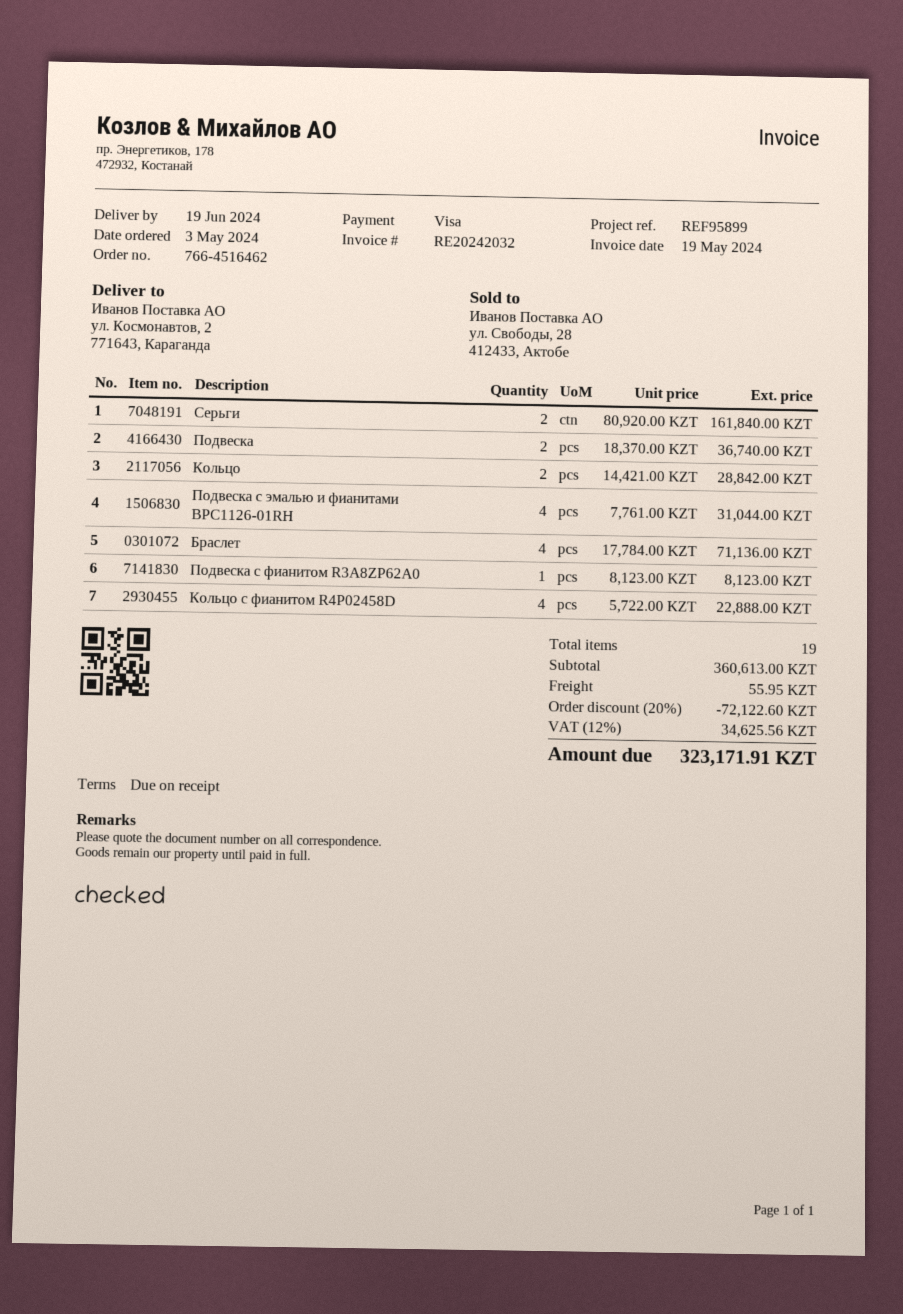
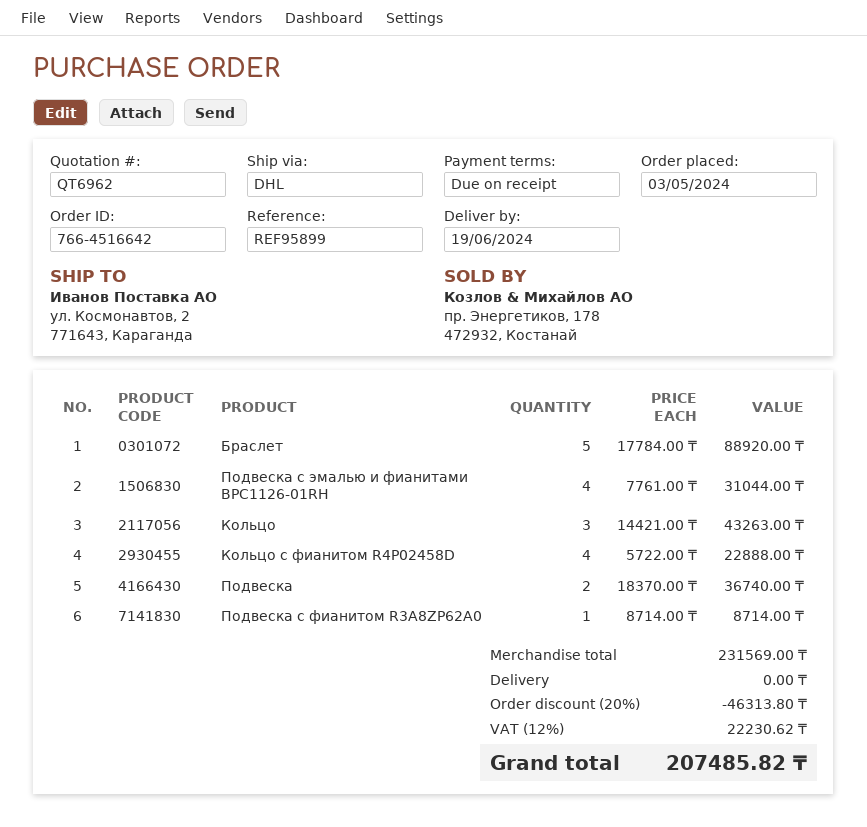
order number: 766-4516462 -> 766-4516642
Серьги: 2 x 80920.00 = 161840.00 -> none
Кольцо: 2 x 14421.00 = 28842.00 -> 3 x 14421.00 = 43263.00
Браслет: 4 x 17784.00 = 71136.00 -> 5 x 17784.00 = 88920.00
Подвеска с фианитом R3A8ZP62A0: 1 x 8123.00 = 8123.00 -> 1 x 8714.00 = 8714.00
subtotal: 360613.00 -> 231569.00
discount: 20% = 72122.60 -> 20% = 46313.80
shipping: 55.95 -> 0.00
tax: 12% = 34625.56 -> 12% = 22230.62
total: 323171.91 -> 207485.82

